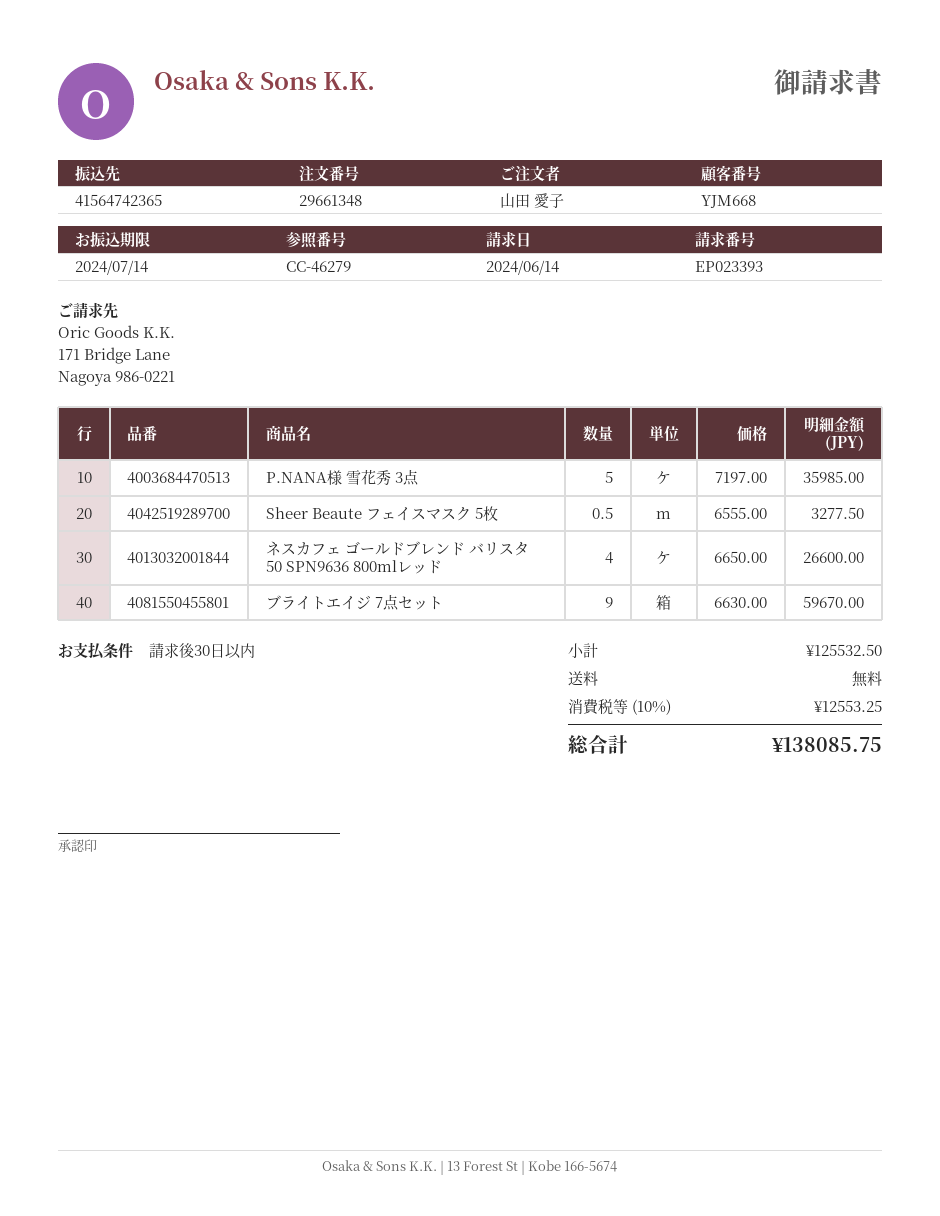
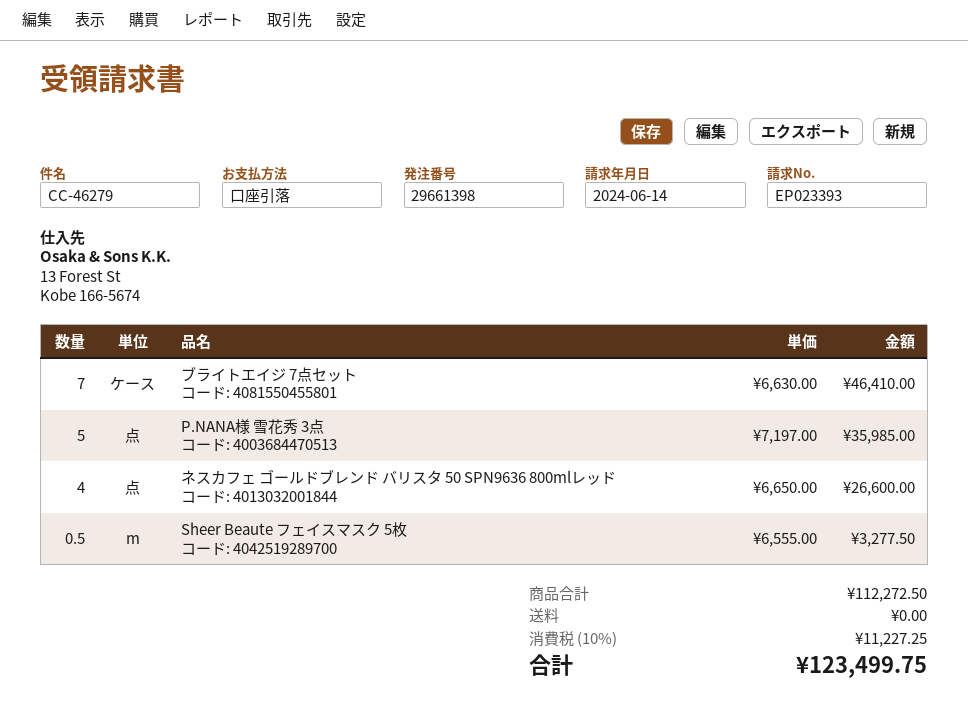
order number: 29661348 -> 29661398
ブライトエイジ 7点セット: 9 x 6630.00 = 59670.00 -> 7 x 6630.00 = 46410.00
subtotal: 125532.50 -> 112272.50
tax: 10% = 12553.25 -> 10% = 11227.25
total: 138085.75 -> 123499.75

